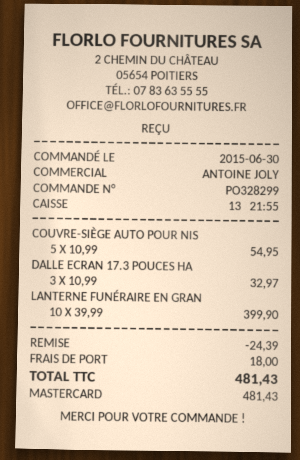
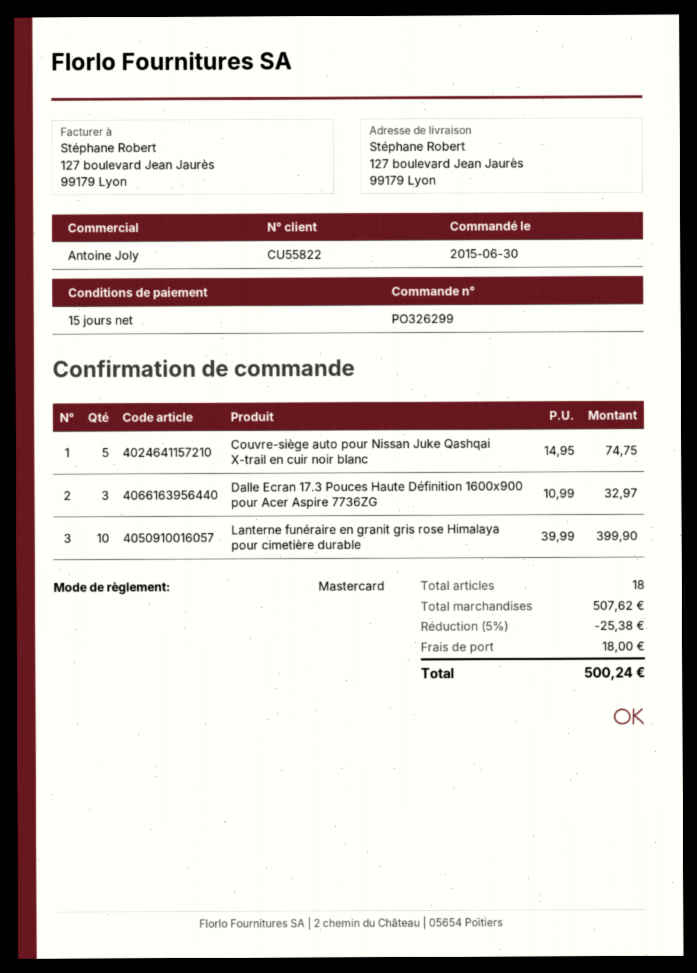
order number: PO328299 -> PO326299
COUVRE-SIÈGE AUTO POUR NIS: 5 x 10.99 = 54.95 -> 5 x 14.95 = 74.75
discount: 24.39 -> 25.38
total: 481.43 -> 500.24

